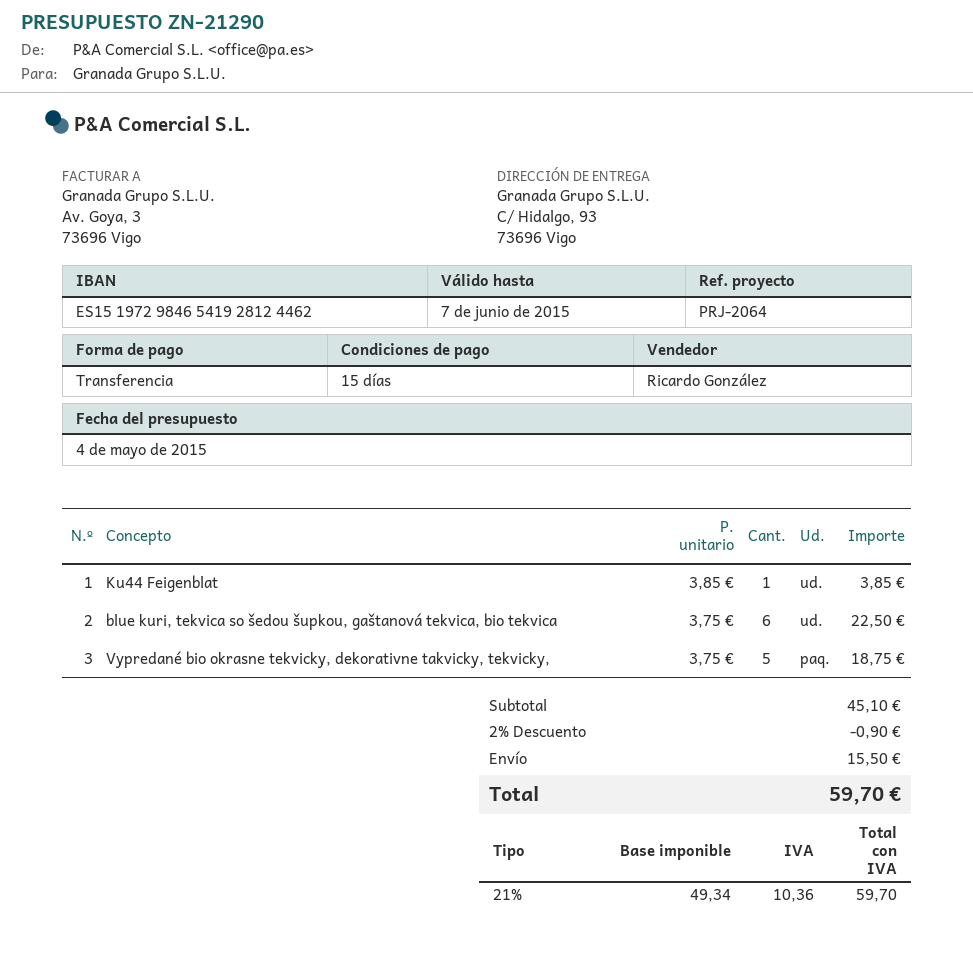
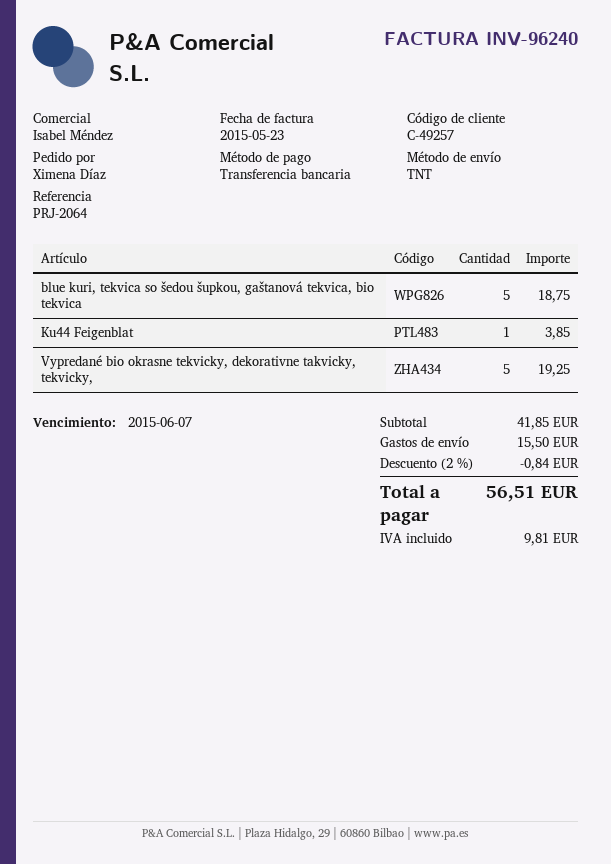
sales rep: Ricardo González -> Isabel Méndez
blue kuri, tekvica so šedou šupkou, gaštanová tekvica, bio tekvica: 6 for 22.50 -> 5 for 18.75
Vypredané bio okrasne tekvicky, dekorativne takvicky, tekvicky,: 5 for 18.75 -> 5 for 19.25
subtotal: 45.10 -> 41.85
discount: 2% = 0.90 -> 2% = 0.84
tax: 10.36 -> 9.81
total: 59.70 -> 56.51

